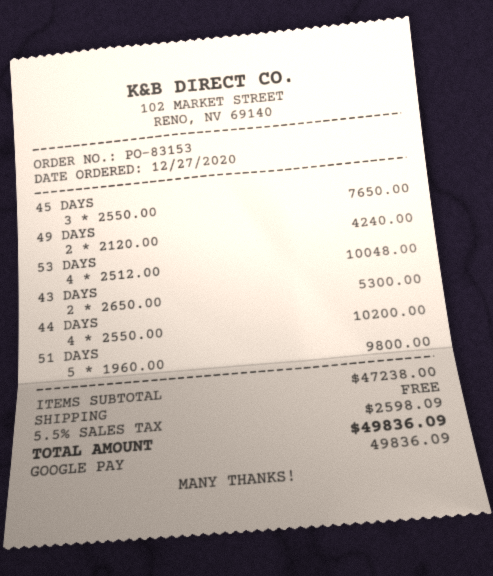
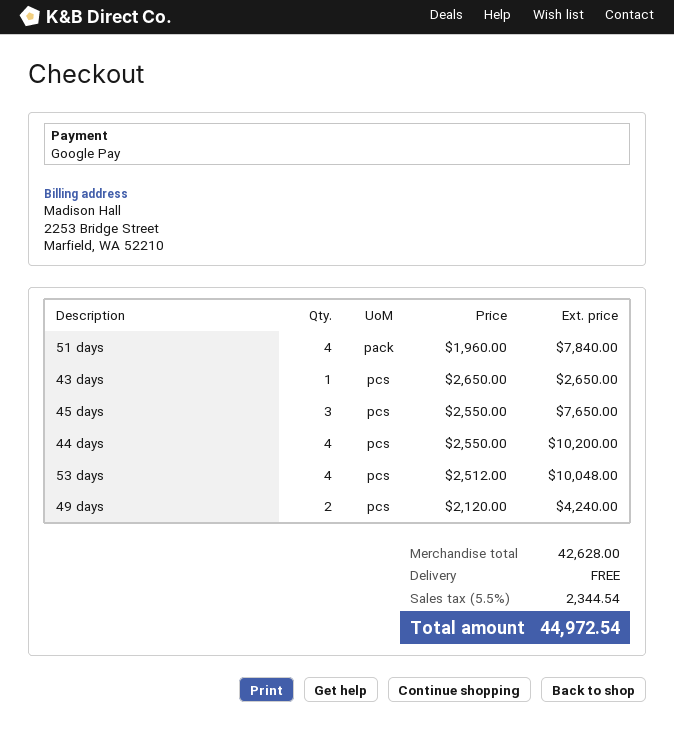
43 DAYS: 2 x 2650.00 = 5300.00 -> 1 x 2650.00 = 2650.00
51 DAYS: 5 x 1960.00 = 9800.00 -> 4 x 1960.00 = 7840.00
subtotal: 47238.00 -> 42628.00
tax: 5.5% = 2598.09 -> 5.5% = 2344.54
total: 49836.09 -> 44972.54

